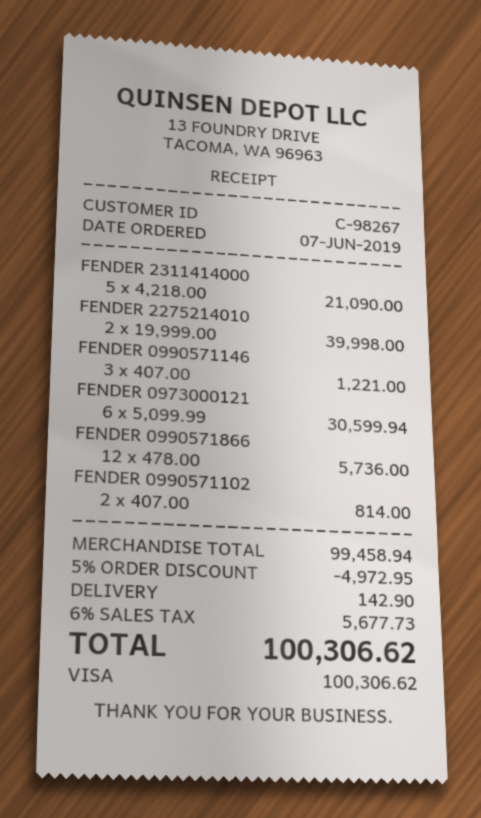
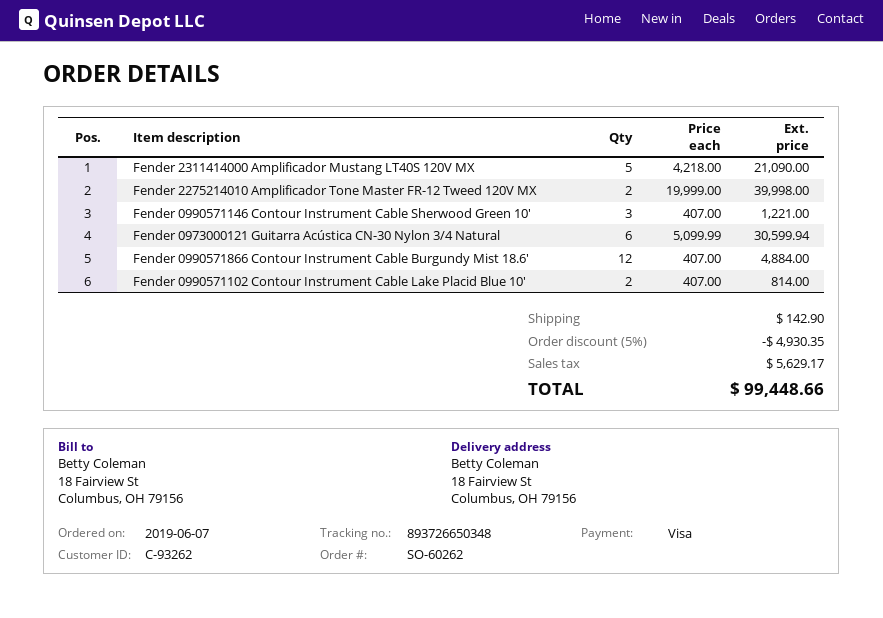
customer number: C-98267 -> C-93262
FENDER 0990571866: 12 x 478.00 = 5736.00 -> 12 x 407.00 = 4884.00
discount: 5% = 4972.95 -> 5% = 4930.35
tax: 5677.73 -> 5629.17
total: 100306.62 -> 99448.66

